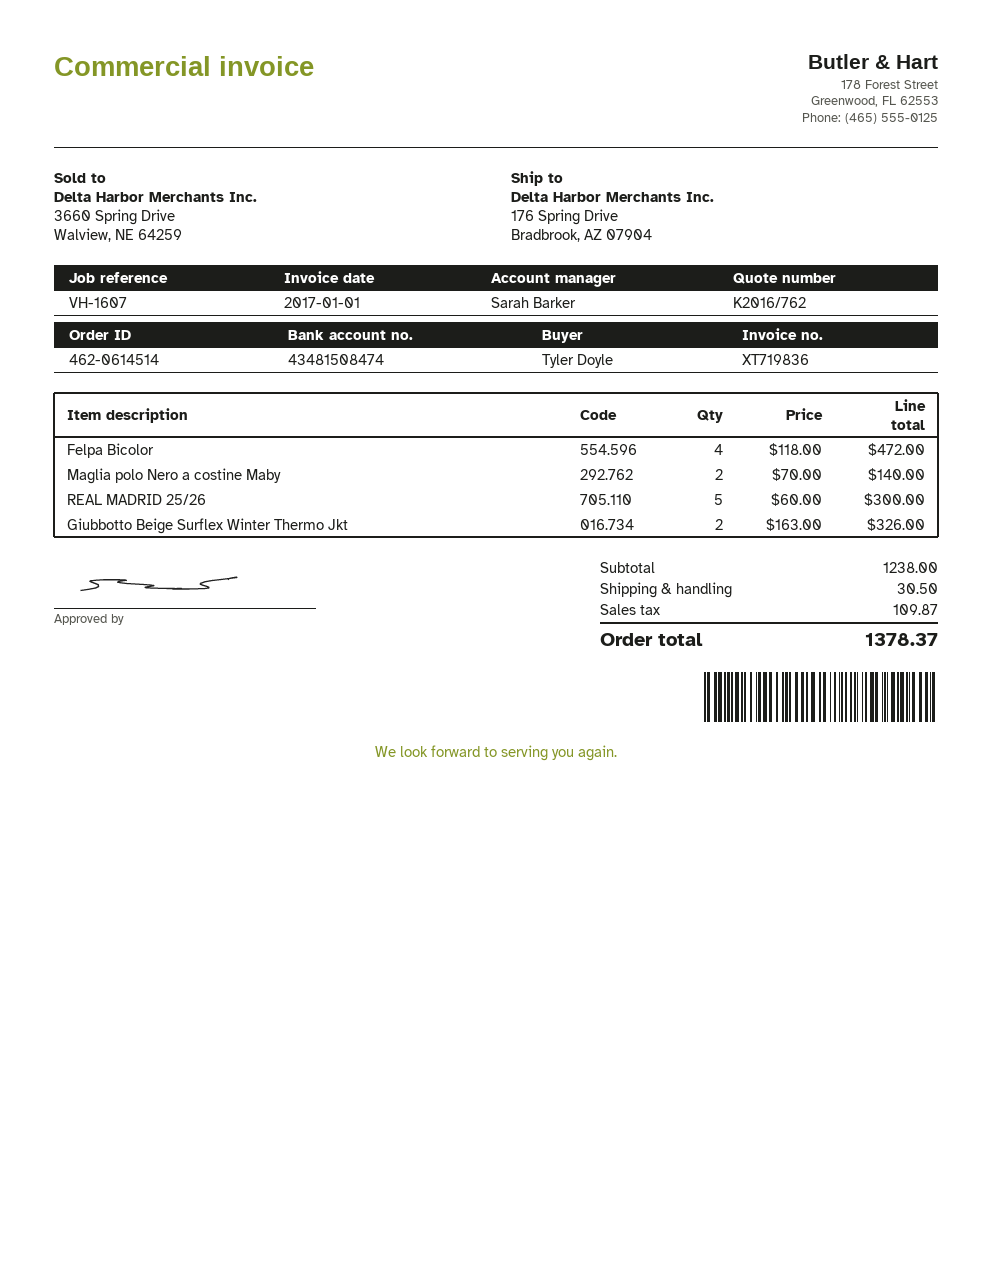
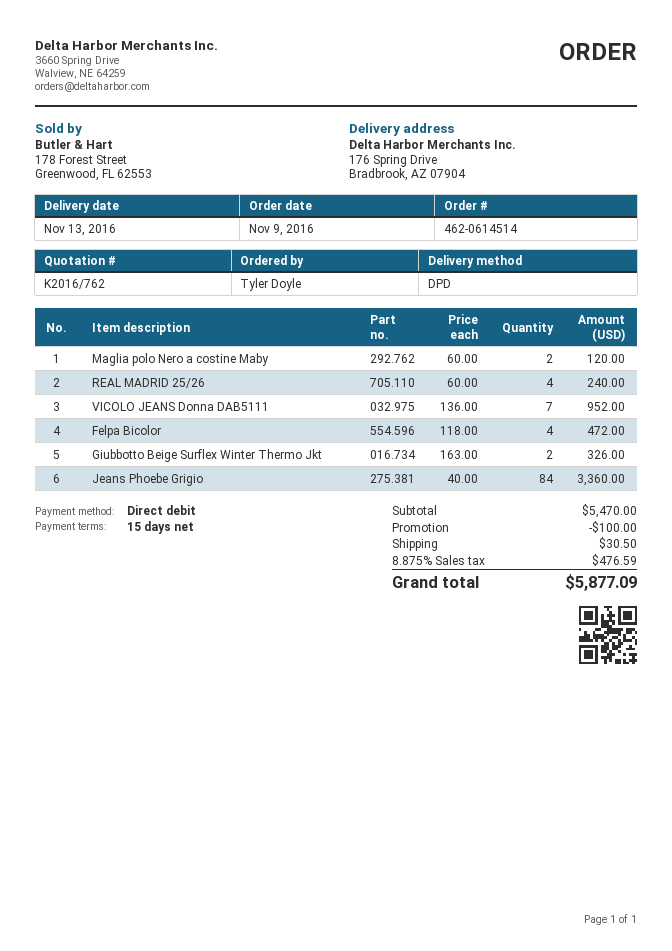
Maglia polo Nero a costine Maby: 2 x 70.00 = 140.00 -> 2 x 60.00 = 120.00
REAL MADRID 25/26: 5 x 60.00 = 300.00 -> 4 x 60.00 = 240.00
VICOLO JEANS Donna DAB5111: none -> 7 x 136.00 = 952.00
Jeans Phoebe Grigio: none -> 84 x 40.00 = 3360.00
subtotal: 1238.00 -> 5470.00
discount: none -> 100.00
tax: 109.87 -> 476.59
total: 1378.37 -> 5877.09

